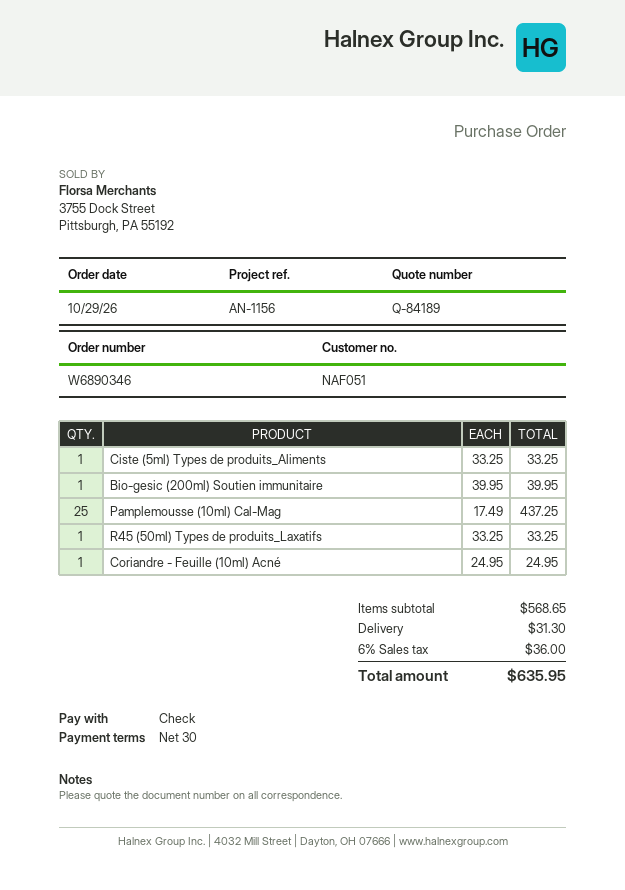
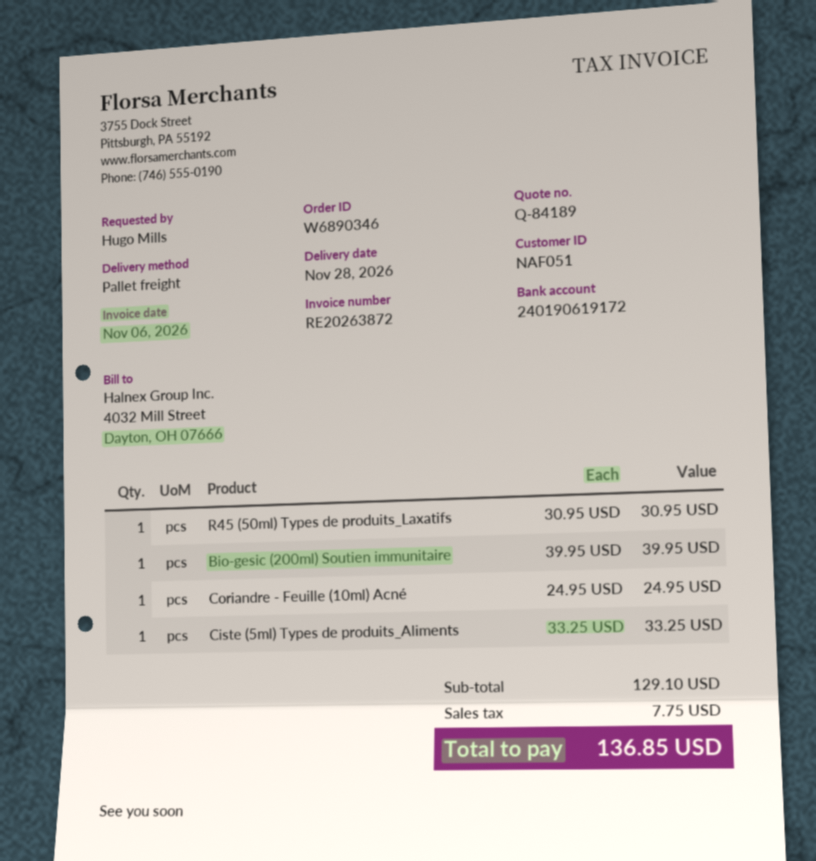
Pamplemousse (10ml) Cal-Mag: 25 x 17.49 = 437.25 -> none
R45 (50ml) Types de produits_Laxatifs: 1 x 33.25 = 33.25 -> 1 x 30.95 = 30.95
subtotal: 568.65 -> 129.10
shipping: 31.30 -> none
tax: 36.00 -> 7.75
total: 635.95 -> 136.85

